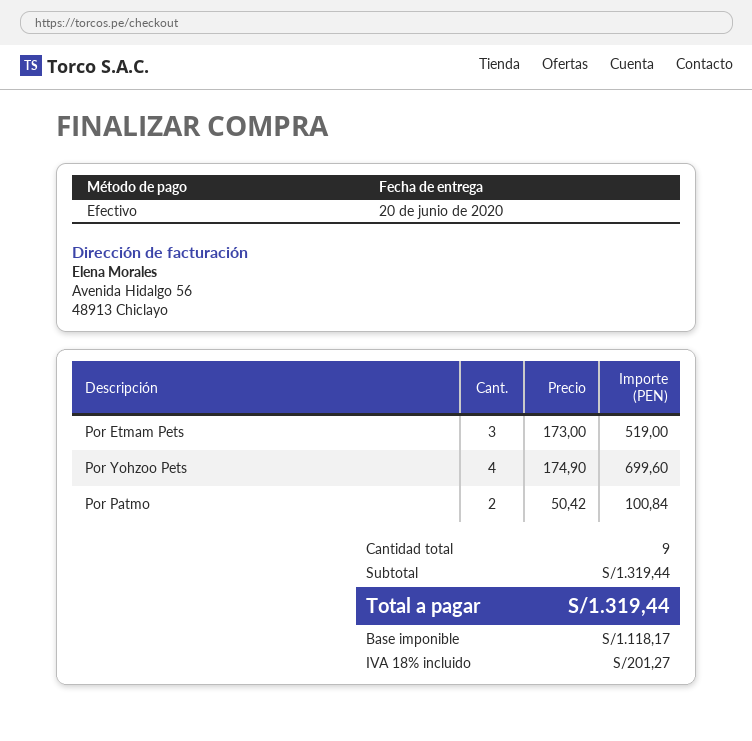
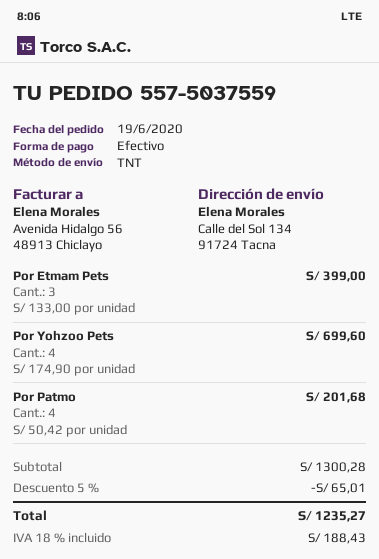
Por Etmam Pets: 3 x 173.00 = 519.00 -> 3 x 133.00 = 399.00
Por Patmo: 2 x 50.42 = 100.84 -> 4 x 50.42 = 201.68
subtotal: 1319.44 -> 1300.28
discount: none -> 5% = 65.01
tax: 18% = 201.27 -> 18% = 188.43
total: 1319.44 -> 1235.27

